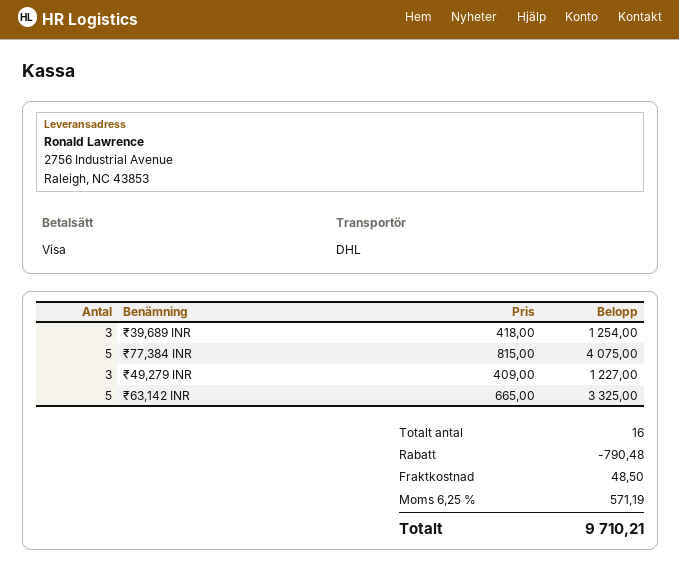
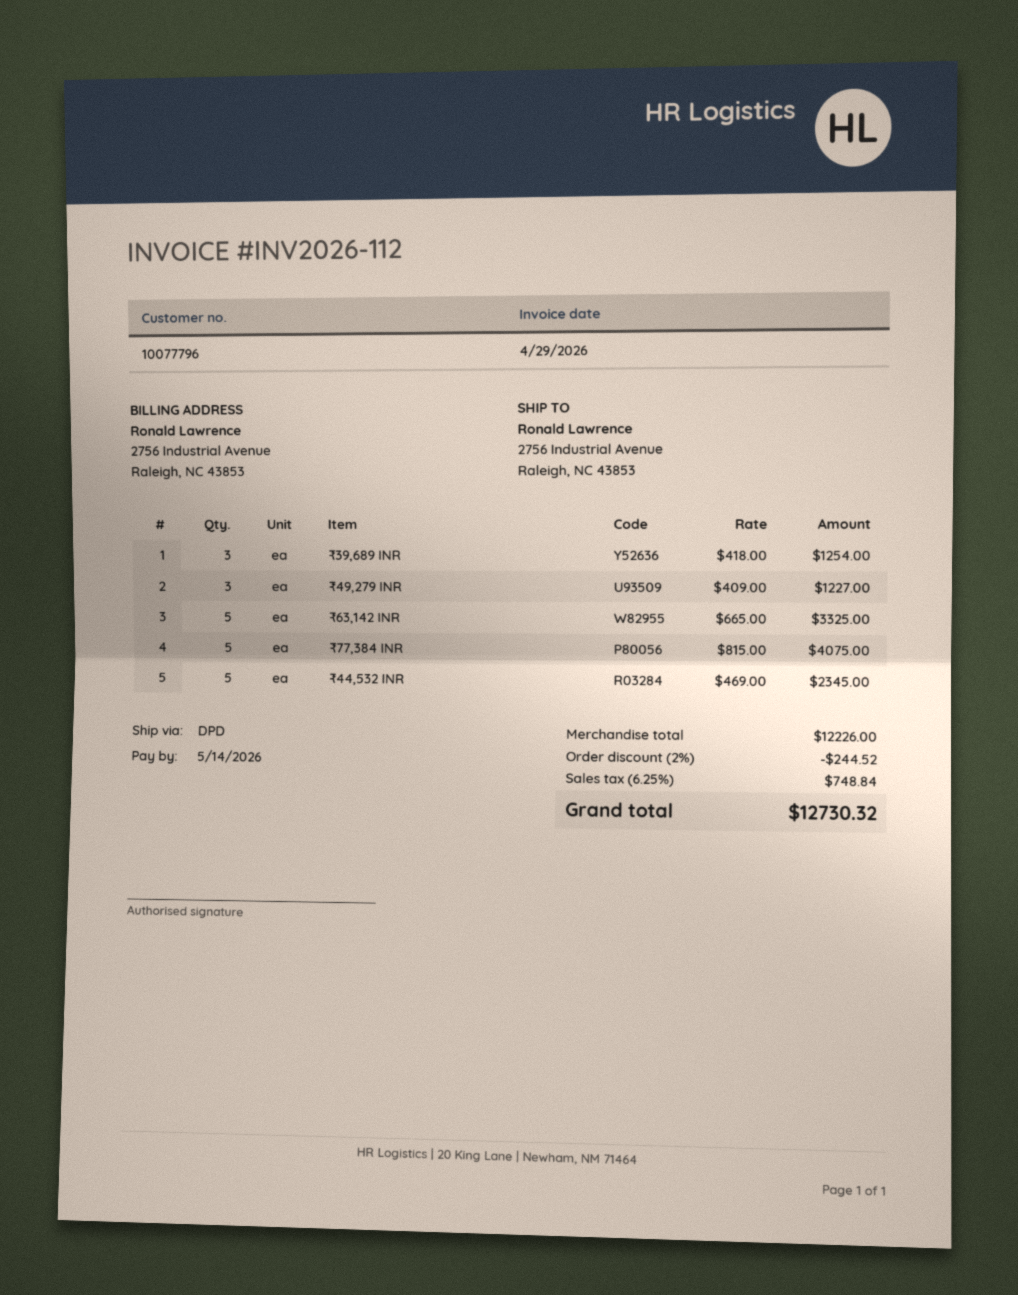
shipping method: DHL -> DPD
₹44,532 INR: none -> 5 x 469.00 = 2345.00
discount: 790.48 -> 244.52
shipping: 48.50 -> none
tax: 6.25% = 571.19 -> 6.25% = 748.84
total: 9710.21 -> 12730.32

